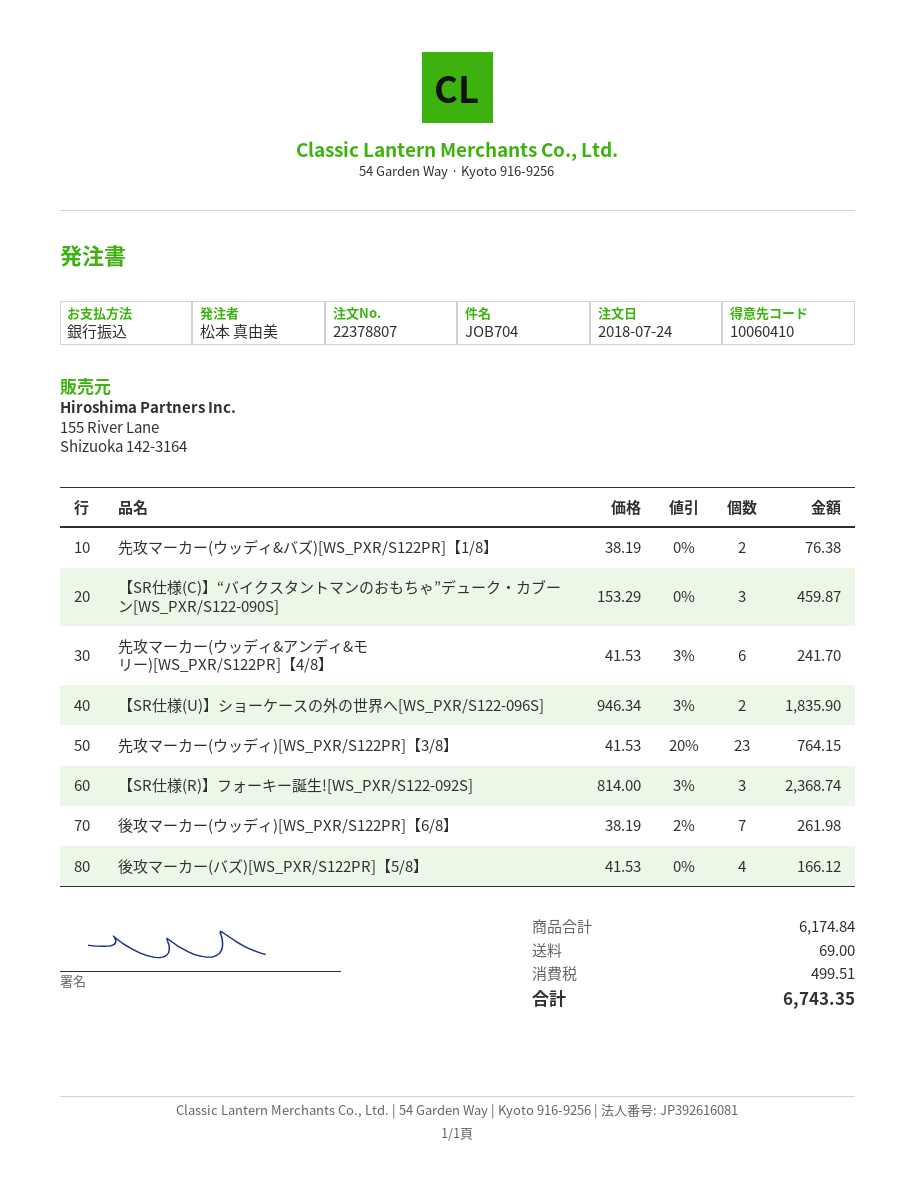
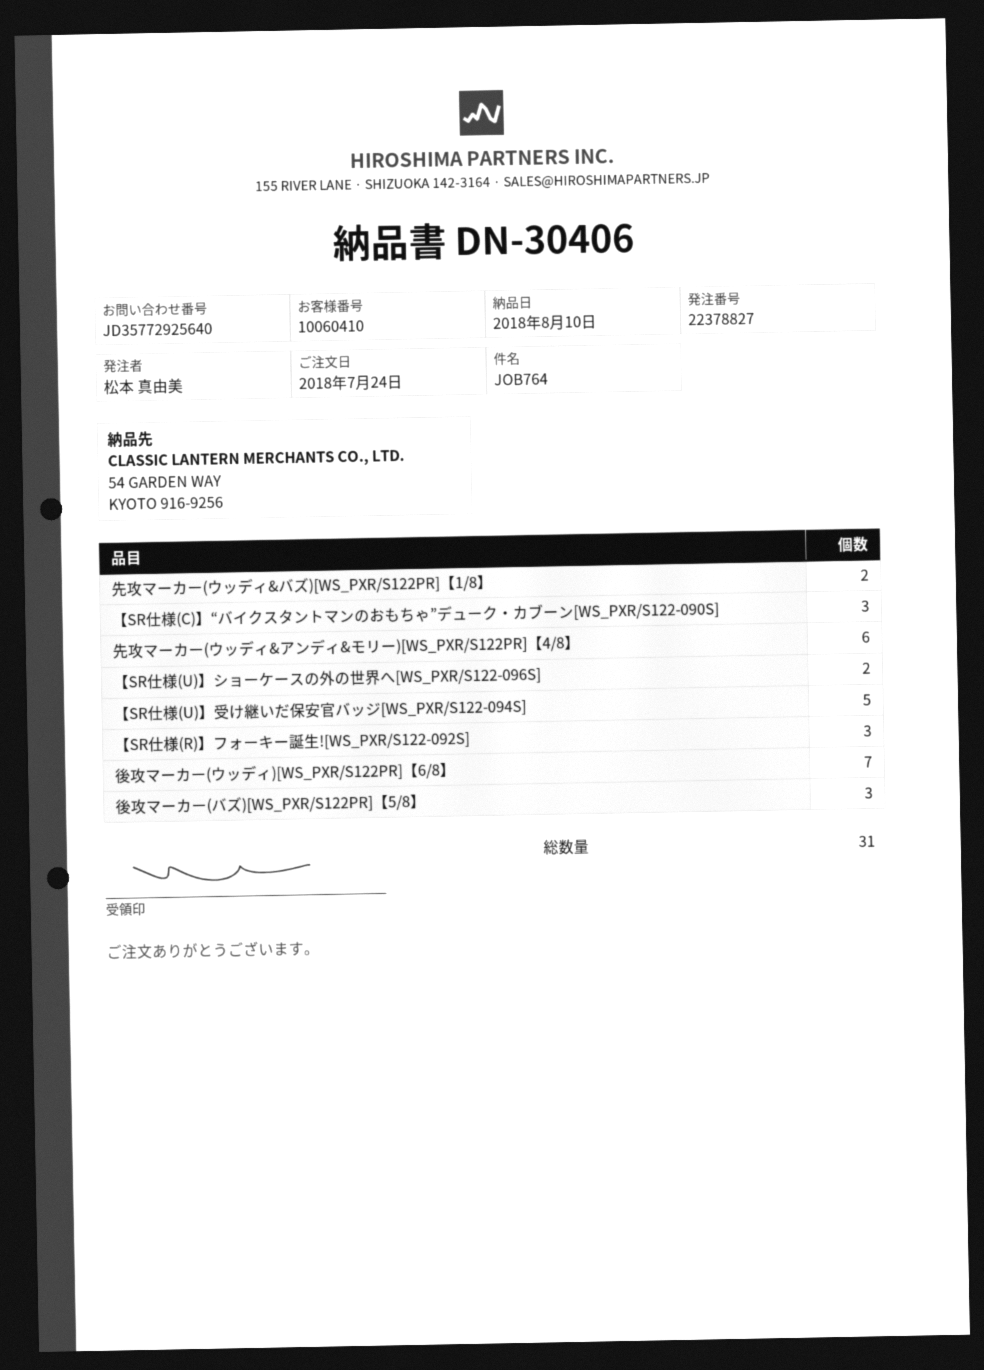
order number: 22378807 -> 22378827
reference: JOB704 -> JOB764
先攻マーカー(ウッディ)[WS_PXR/S122PR]【3/8】: 23 -> none
後攻マーカー(バズ)[WS_PXR/S122PR]【5/8】: 4 -> 3
【SR仕様(U)】受け継いだ保安官バッジ[WS_PXR/S122-094S]: none -> 5

